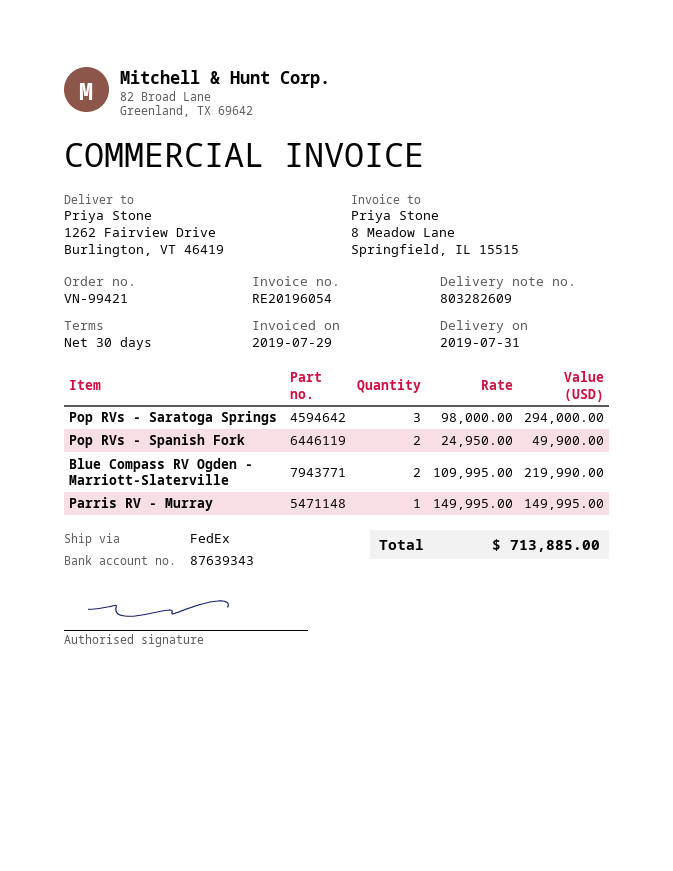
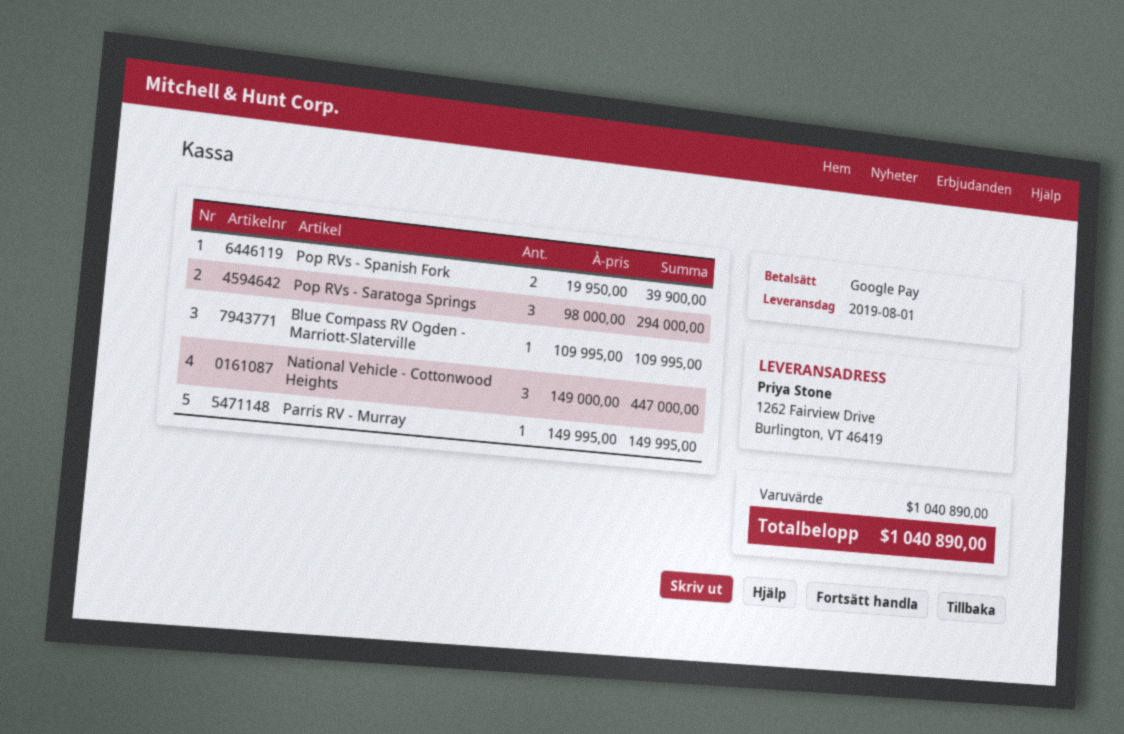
delivery date: 2019-07-31 -> 2019-08-01
Pop RVs - Spanish Fork: 2 x 24950.00 = 49900.00 -> 2 x 19950.00 = 39900.00
Blue Compass RV Ogden - Marriott-Slaterville: 2 x 109995.00 = 219990.00 -> 1 x 109995.00 = 109995.00
National Vehicle - Cottonwood Heights: none -> 3 x 149000.00 = 447000.00
total: 713885.00 -> 1040890.00

